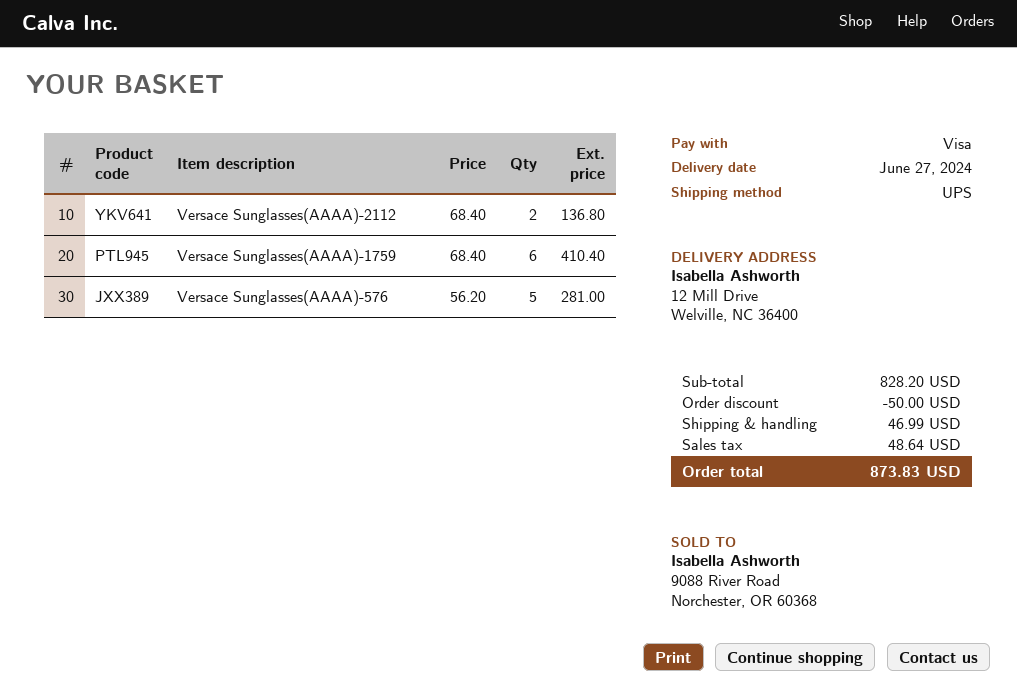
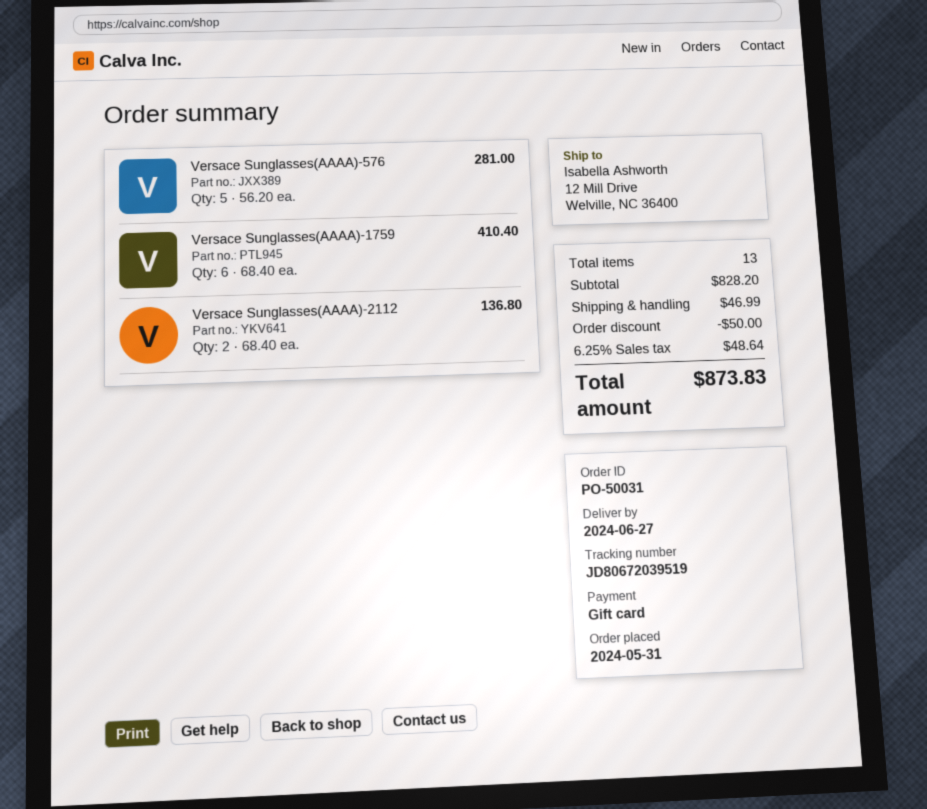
payment method: Visa -> gift card

